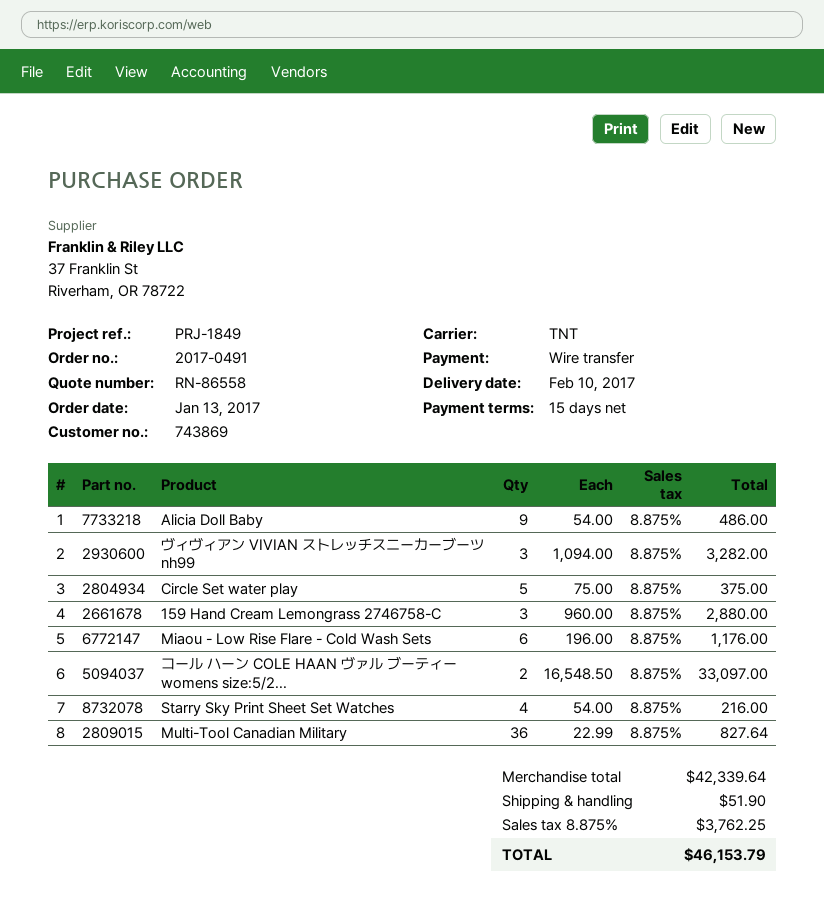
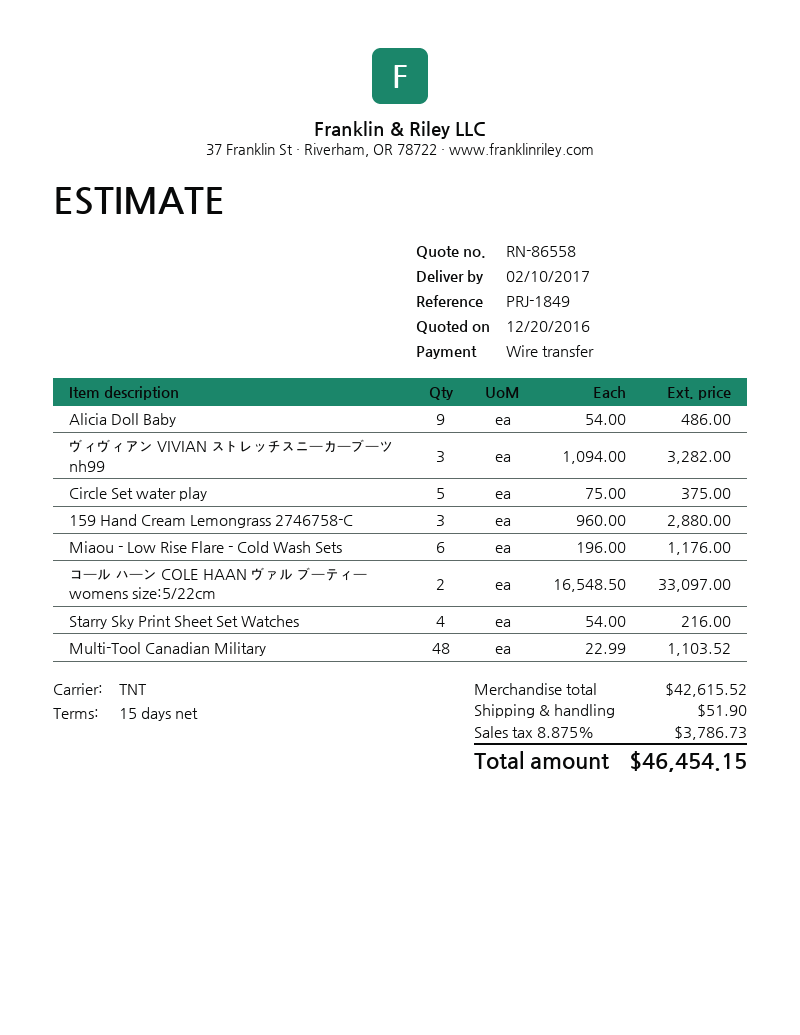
Multi-Tool Canadian Military: 36 x 22.99 = 827.64 -> 48 x 22.99 = 1103.52
subtotal: 42339.64 -> 42615.52
tax: 8.875% = 3762.25 -> 8.875% = 3786.73
total: 46153.79 -> 46454.15

